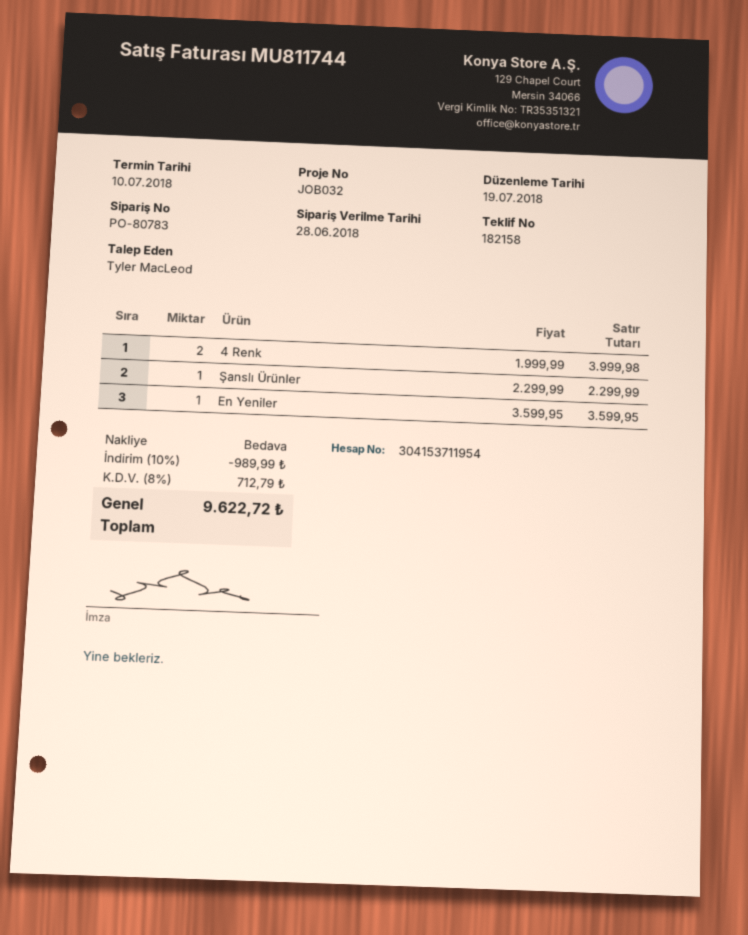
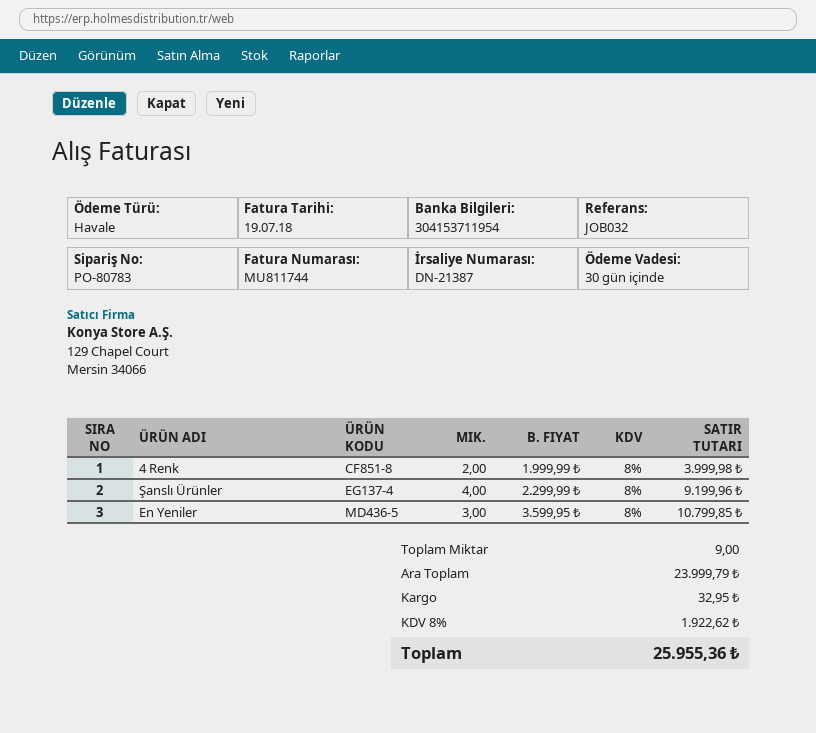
Şanslı Ürünler: 1 x 2299.99 = 2299.99 -> 4 x 2299.99 = 9199.96
En Yeniler: 1 x 3599.95 = 3599.95 -> 3 x 3599.95 = 10799.85
discount: 10% = 989.99 -> none
shipping: 0.00 -> 32.95
tax: 8% = 712.79 -> 8% = 1922.62
total: 9622.72 -> 25955.36

